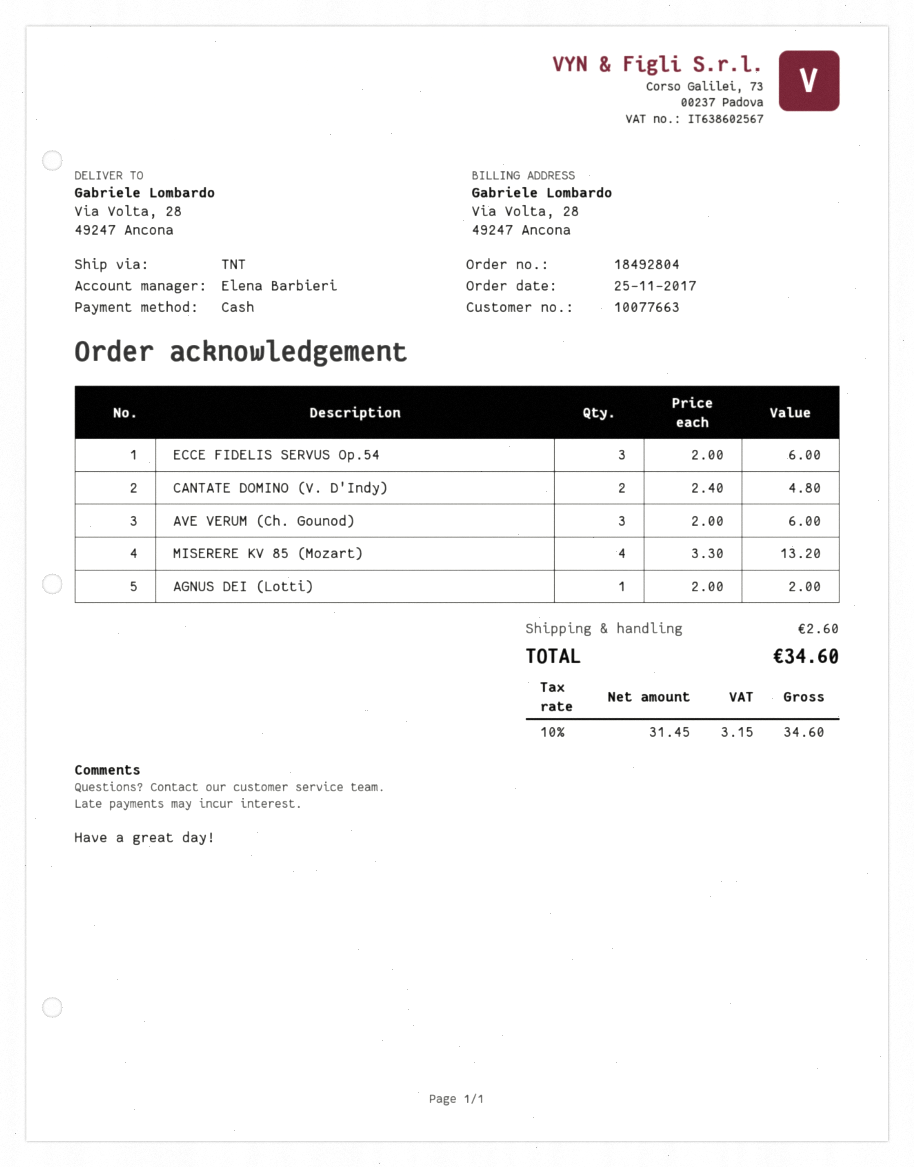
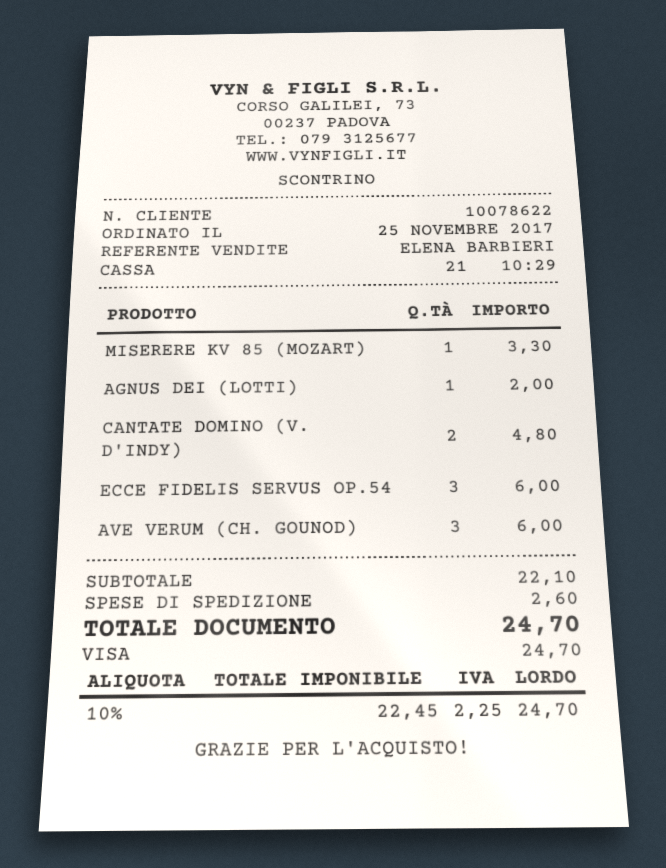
customer number: 10077663 -> 10078622
payment method: cash -> Visa
MISERERE KV 85 (Mozart): 4 for 13.20 -> 1 for 3.30
net: 31.45 -> 22.45
tax: 10% = 3.15 -> 10% = 2.25
total: 34.60 -> 24.70

